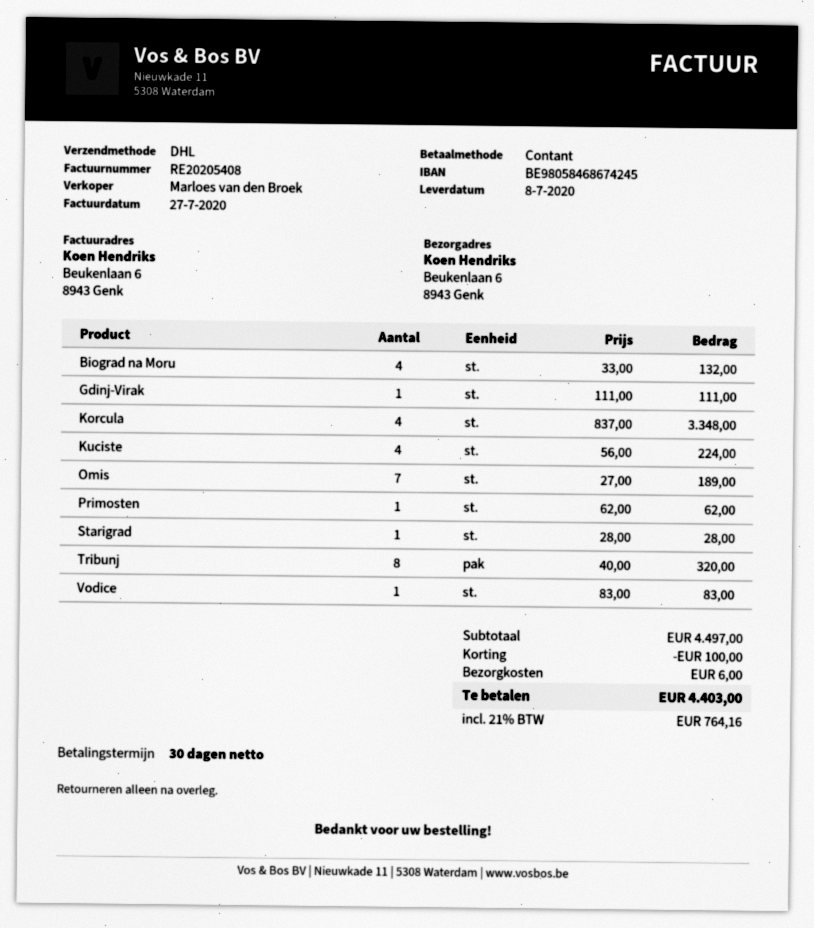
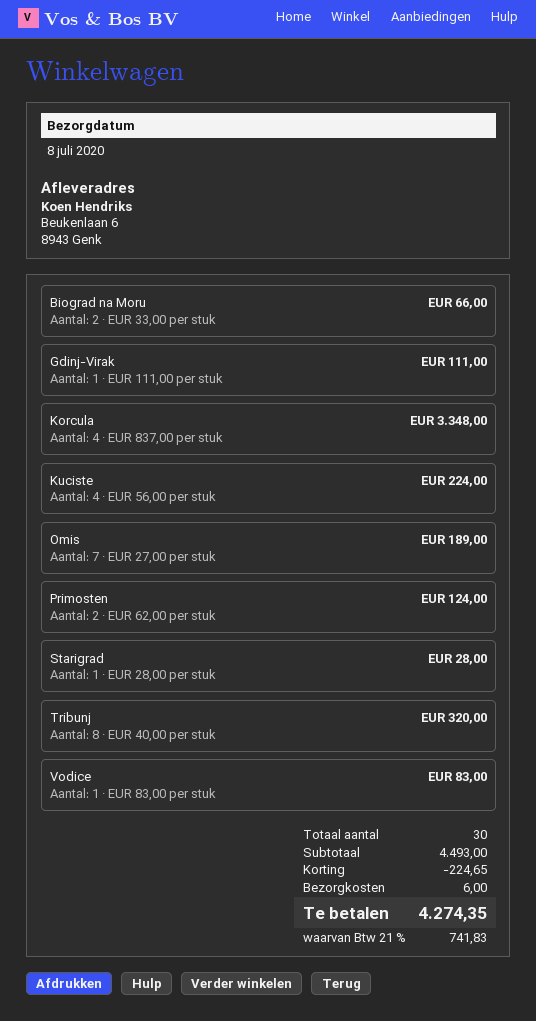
Biograd na Moru: 4 x 33.00 = 132.00 -> 2 x 33.00 = 66.00
Primosten: 1 x 62.00 = 62.00 -> 2 x 62.00 = 124.00
subtotal: 4497.00 -> 4493.00
discount: 100.00 -> 224.65
tax: 21% = 764.16 -> 21% = 741.83
total: 4403.00 -> 4274.35

